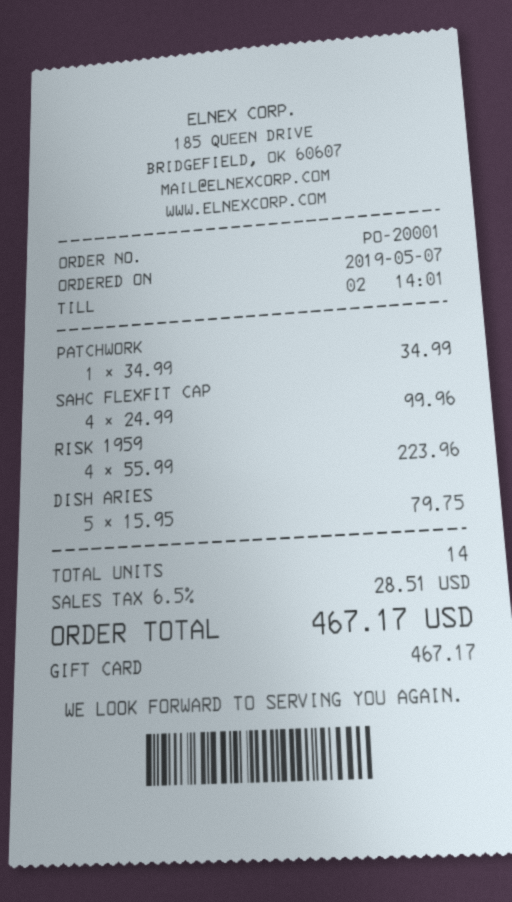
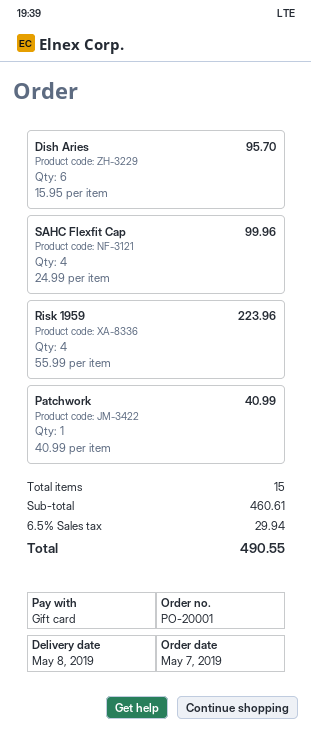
PATCHWORK: 1 x 34.99 = 34.99 -> 1 x 40.99 = 40.99
DISH ARIES: 5 x 15.95 = 79.75 -> 6 x 15.95 = 95.70
total quantity: 14 -> 15
tax: 6.5% = 28.51 -> 6.5% = 29.94
total: 467.17 -> 490.55

